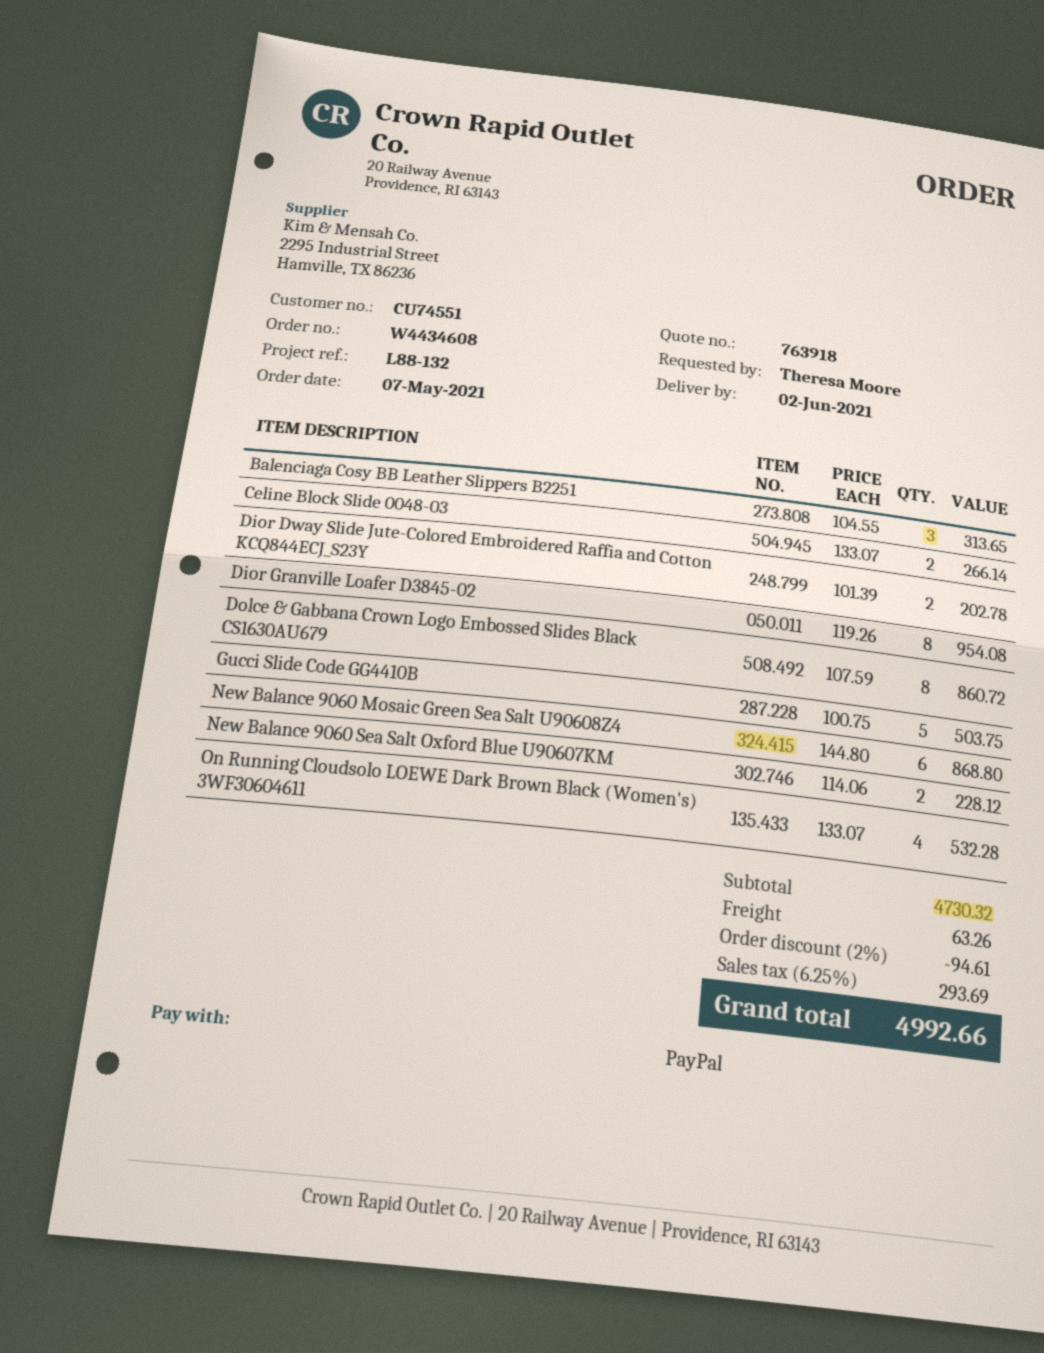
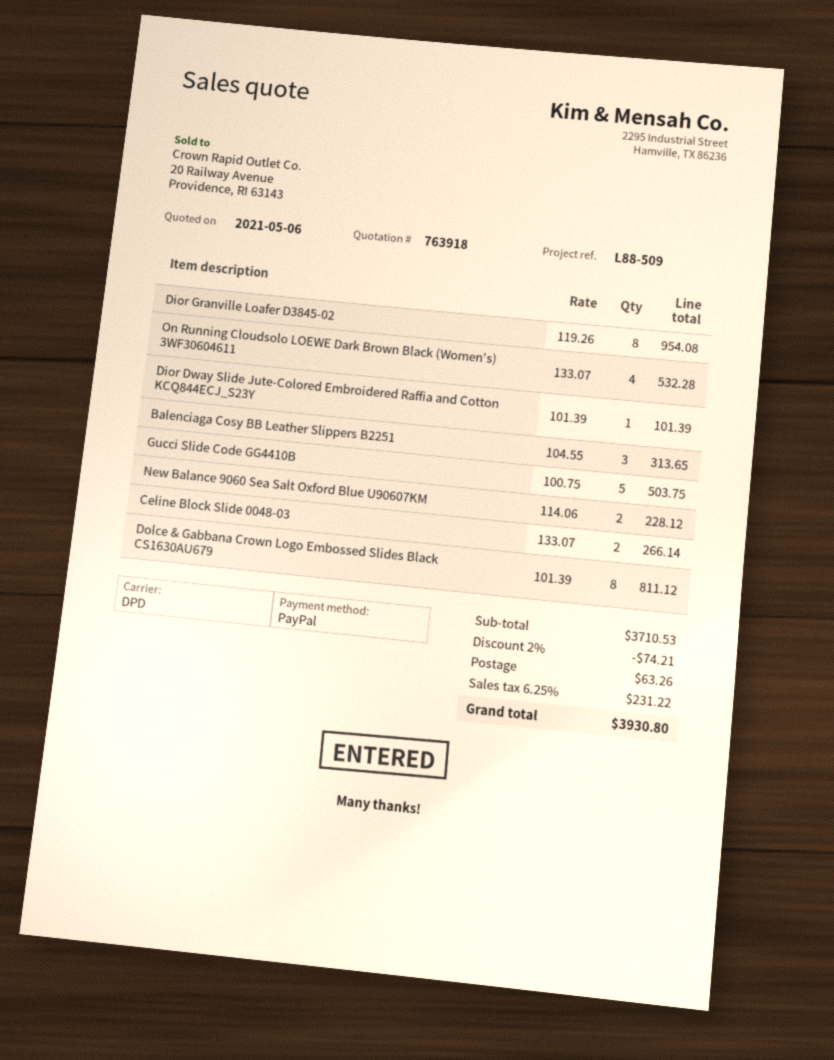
reference: L88-132 -> L88-509
Dior Dway Slide Jute-Colored Embroidered Raffia and Cotton KCQ844ECJ_S23Y: 2 x 101.39 = 202.78 -> 1 x 101.39 = 101.39
Dolce & Gabbana Crown Logo Embossed Slides Black CS1630AU679: 8 x 107.59 = 860.72 -> 8 x 101.39 = 811.12
New Balance 9060 Mosaic Green Sea Salt U90608Z4: 6 x 144.80 = 868.80 -> none
subtotal: 4730.32 -> 3710.53
discount: 2% = 94.61 -> 2% = 74.21
tax: 6.25% = 293.69 -> 6.25% = 231.22
total: 4992.66 -> 3930.80

